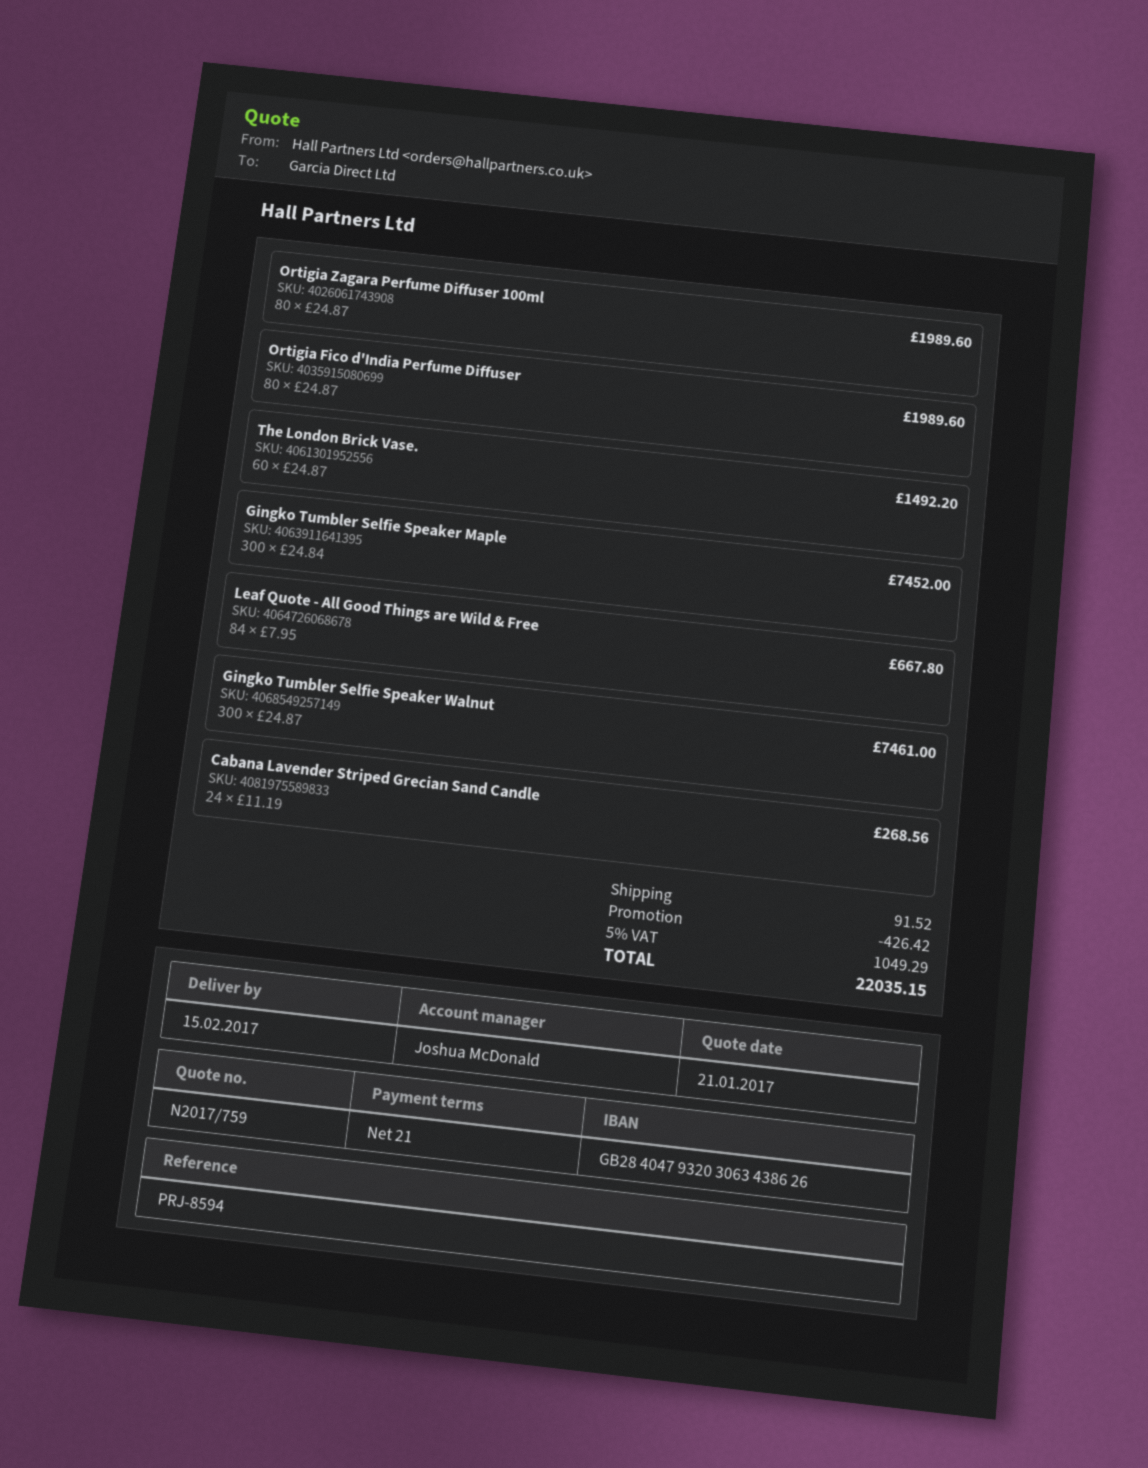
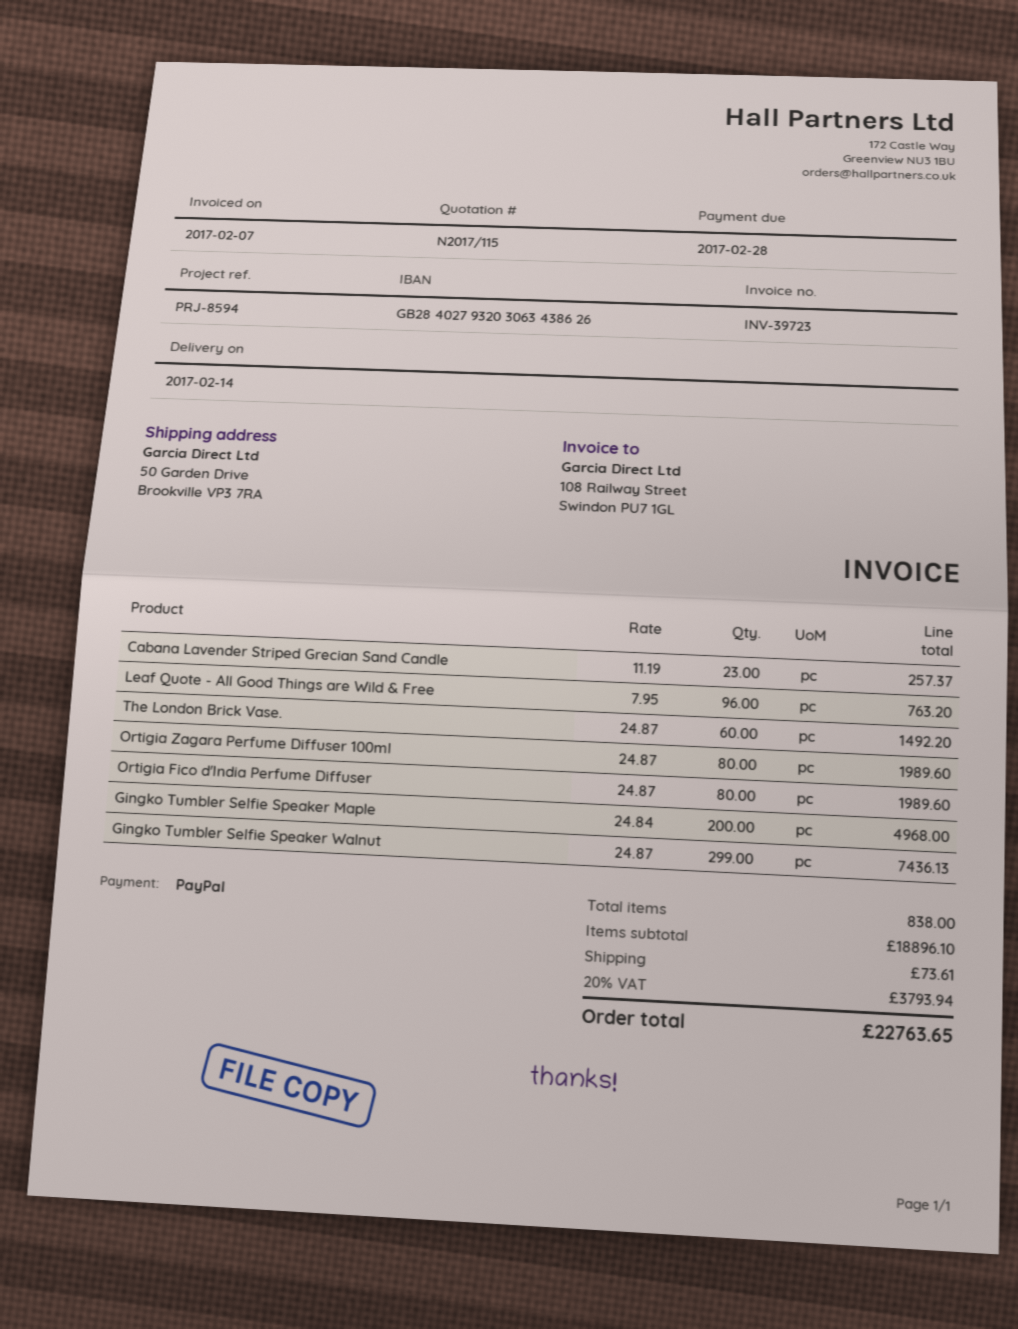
quote number: N2017/759 -> N2017/115
delivery date: 2017-02-15 -> 2017-02-14
bank account: GB28404793203063438626 -> GB28402793203063438626
Gingko Tumbler Selfie Speaker Maple: 300 x 24.84 = 7452.00 -> 200 x 24.84 = 4968.00
Leaf Quote - All Good Things are Wild & Free: 84 x 7.95 = 667.80 -> 96 x 7.95 = 763.20
Gingko Tumbler Selfie Speaker Walnut: 300 x 24.87 = 7461.00 -> 299 x 24.87 = 7436.13
Cabana Lavender Striped Grecian Sand Candle: 24 x 11.19 = 268.56 -> 23 x 11.19 = 257.37
discount: 426.42 -> none
shipping: 91.52 -> 73.61
tax: 5% = 1049.29 -> 20% = 3793.94
total: 22035.15 -> 22763.65

